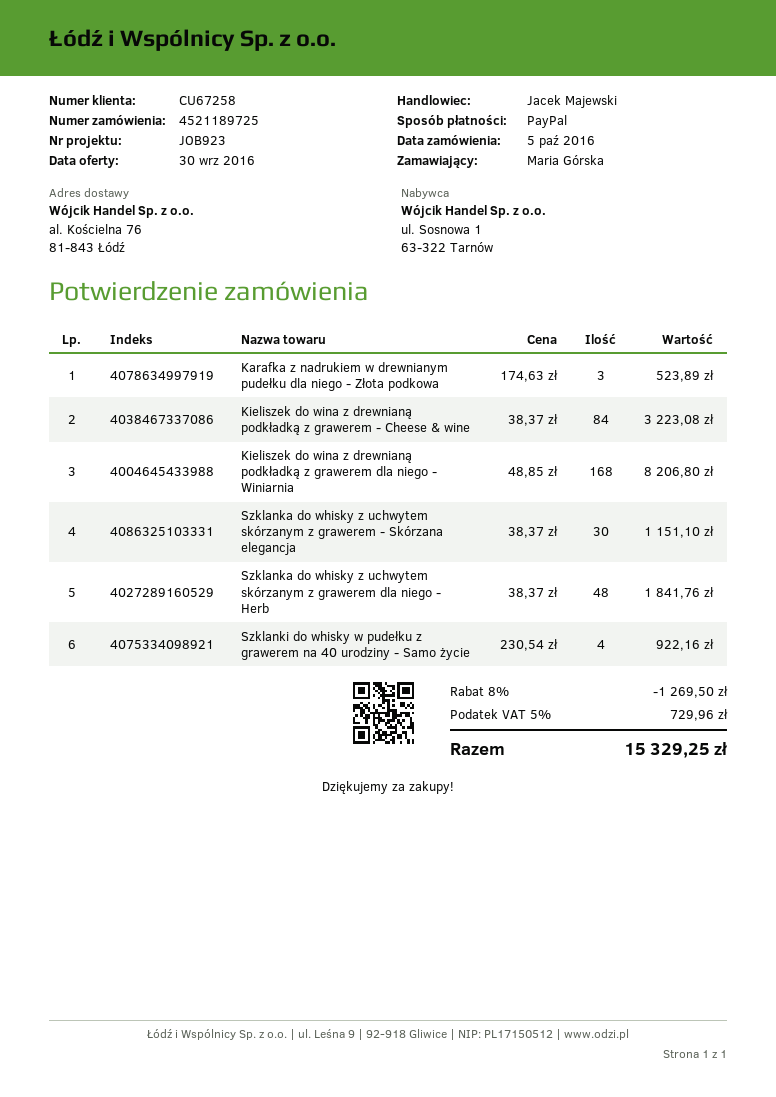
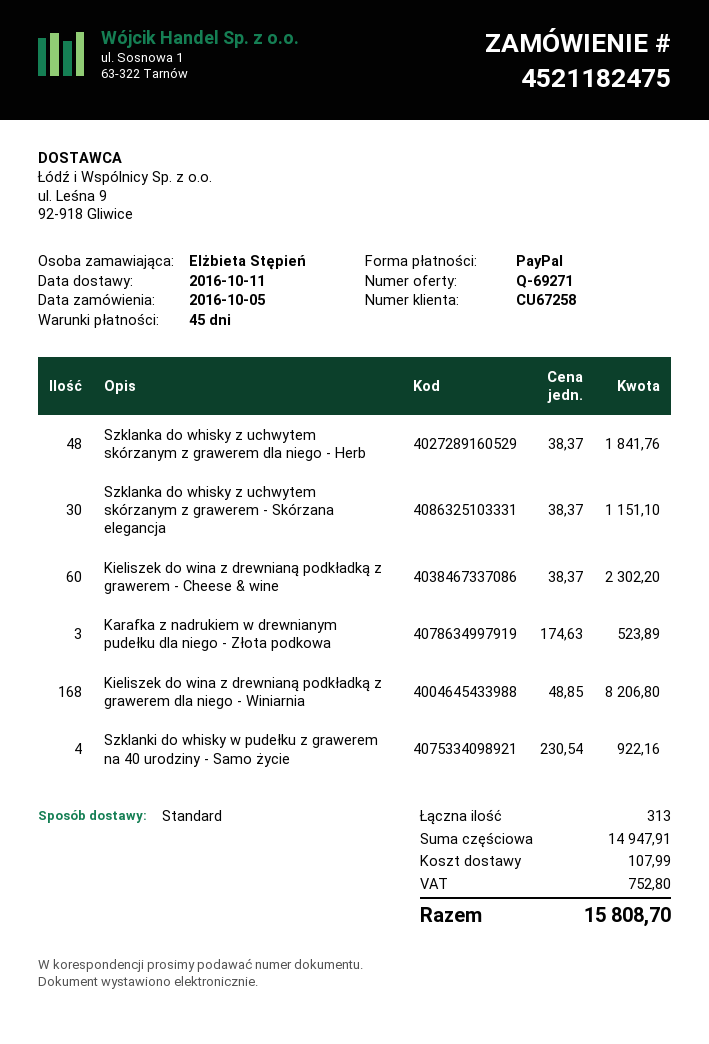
order number: 4521189725 -> 4521182475
ordered by: Maria Górska -> Elżbieta Stępień
Kieliszek do wina z drewnianą podkładką z grawerem - Cheese & wine: 84 x 38.37 = 3223.08 -> 60 x 38.37 = 2302.20
discount: 8% = 1269.50 -> none
shipping: none -> 107.99
tax: 729.96 -> 752.80
total: 15329.25 -> 15808.70

